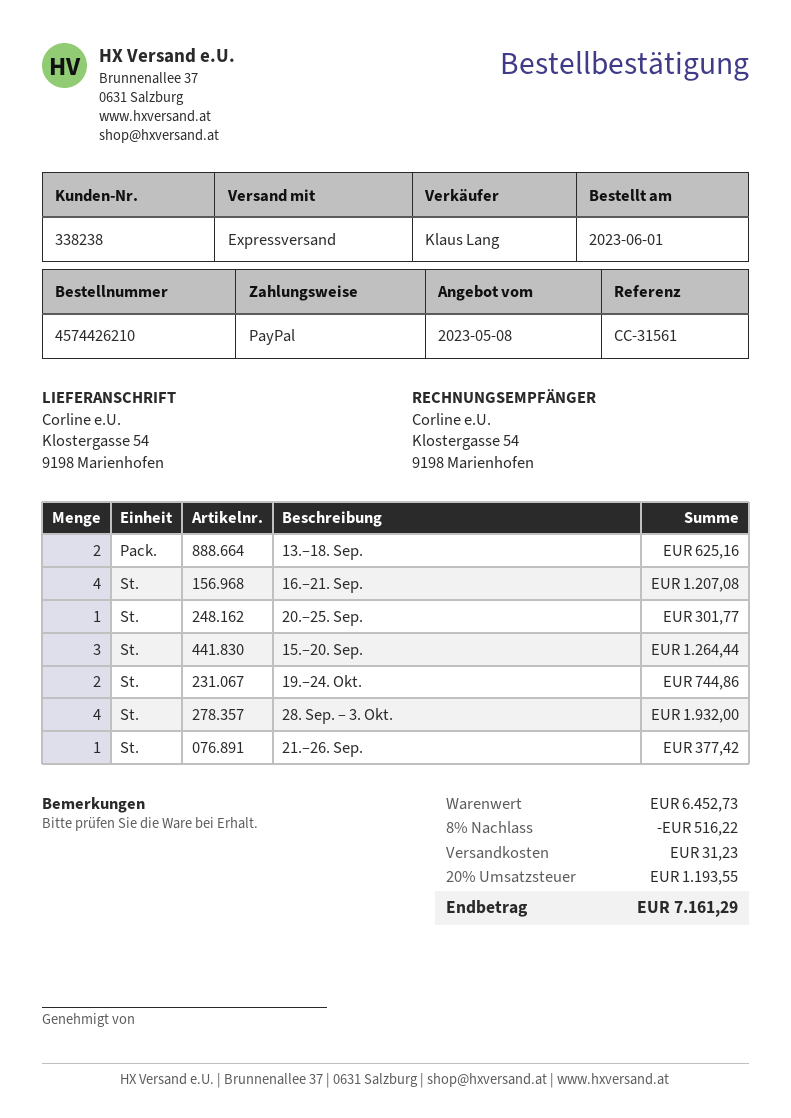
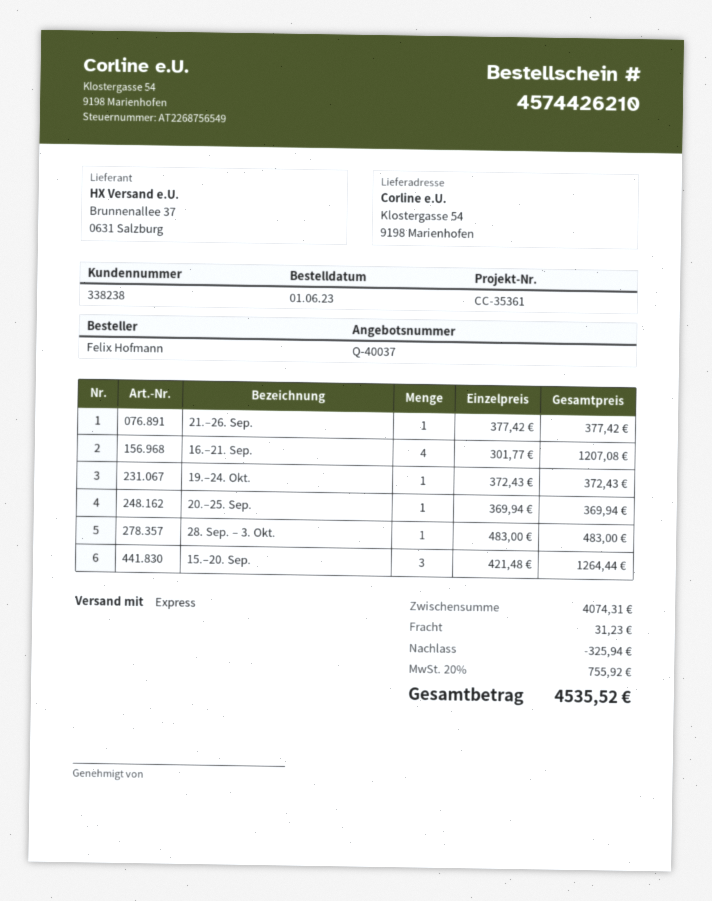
reference: CC-31561 -> CC-35361
13.–18. Sep.: 2 for 625.16 -> none
20.–25. Sep.: 1 for 301.77 -> 1 for 369.94
19.–24. Okt.: 2 for 744.86 -> 1 for 372.43
28. Sep. – 3. Okt.: 4 for 1932.00 -> 1 for 483.00
subtotal: 6452.73 -> 4074.31
discount: 516.22 -> 325.94
tax: 20% = 1193.55 -> 20% = 755.92
total: 7161.29 -> 4535.52

